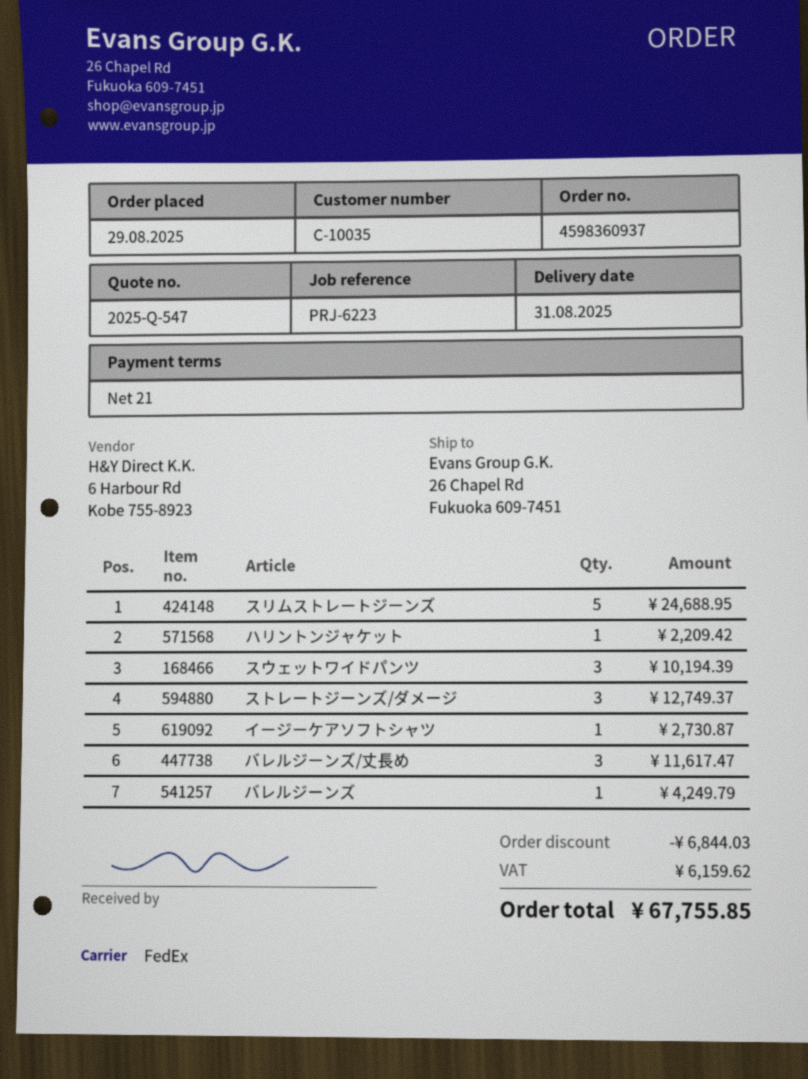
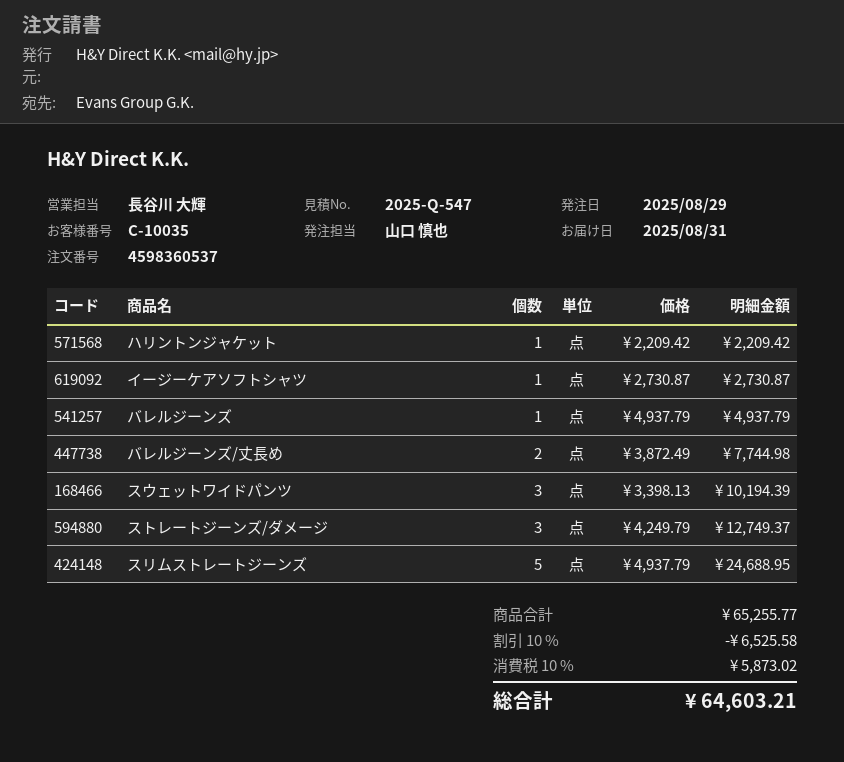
order number: 4598360937 -> 4598360537
バレルジーンズ/丈長め: 3 for 11617.47 -> 2 for 7744.98
バレルジーンズ: 1 for 4249.79 -> 1 for 4937.79
discount: 6844.03 -> 6525.58
tax: 6159.62 -> 5873.02
total: 67755.85 -> 64603.21

